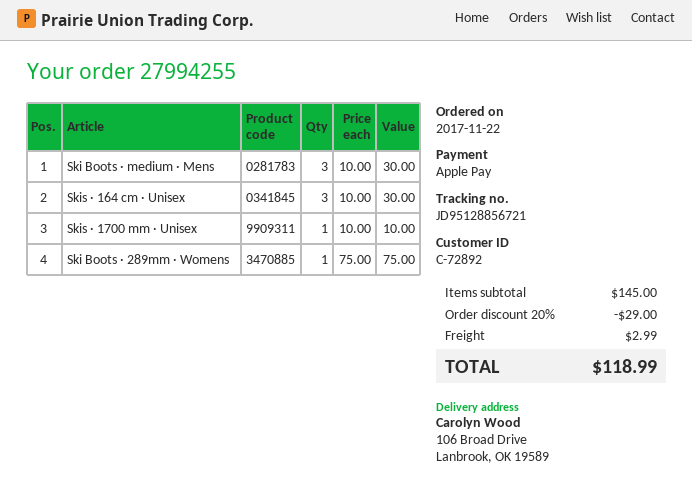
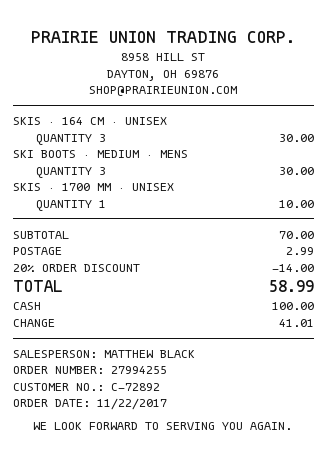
payment method: Apple Pay -> cash
Ski Boots · 289mm · Womens: 1 for 75.00 -> none
subtotal: 145.00 -> 70.00
discount: 20% = 29.00 -> 20% = 14.00
total: 118.99 -> 58.99

